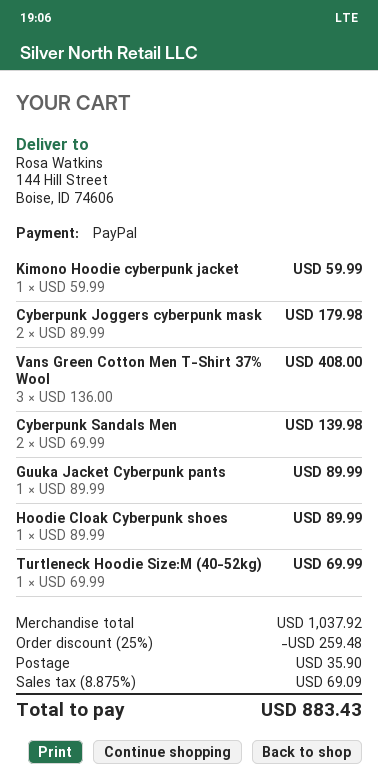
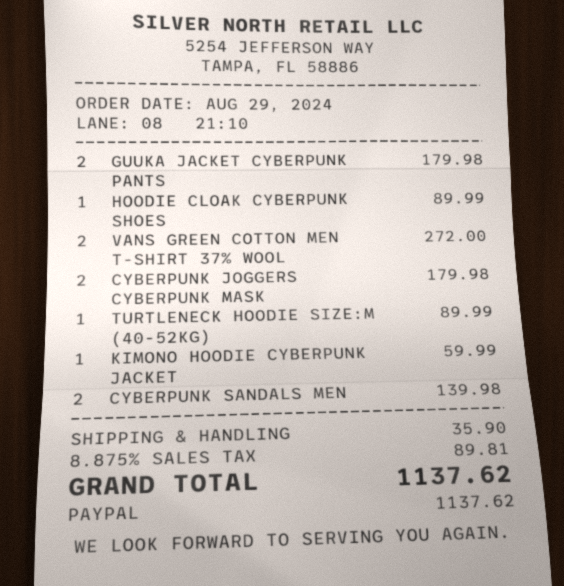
Vans Green Cotton Men T-Shirt 37% Wool: 3 for 408.00 -> 2 for 272.00
Guuka Jacket Cyberpunk pants: 1 for 89.99 -> 2 for 179.98
Turtleneck Hoodie Size:M (40-52kg): 1 for 69.99 -> 1 for 89.99
discount: 25% = 259.48 -> none
tax: 8.875% = 69.09 -> 8.875% = 89.81
total: 883.43 -> 1137.62

